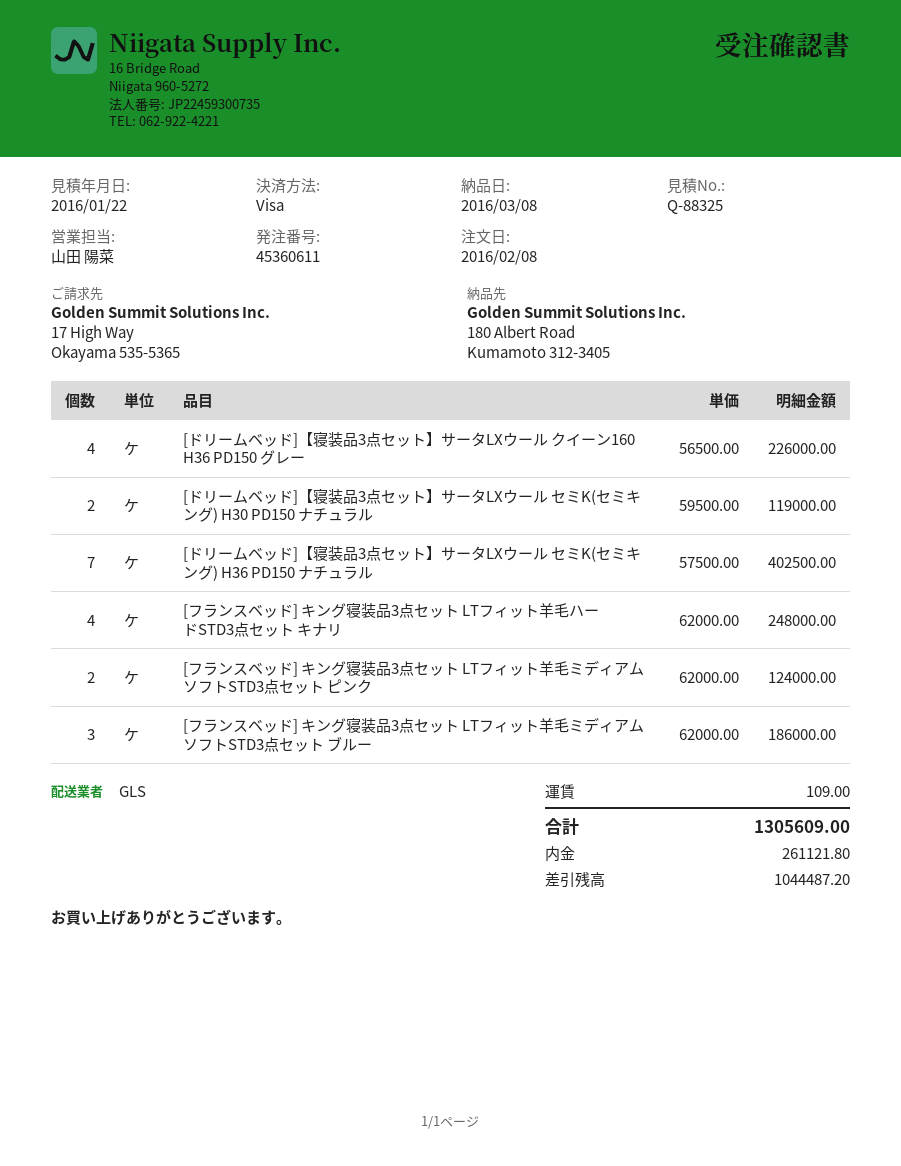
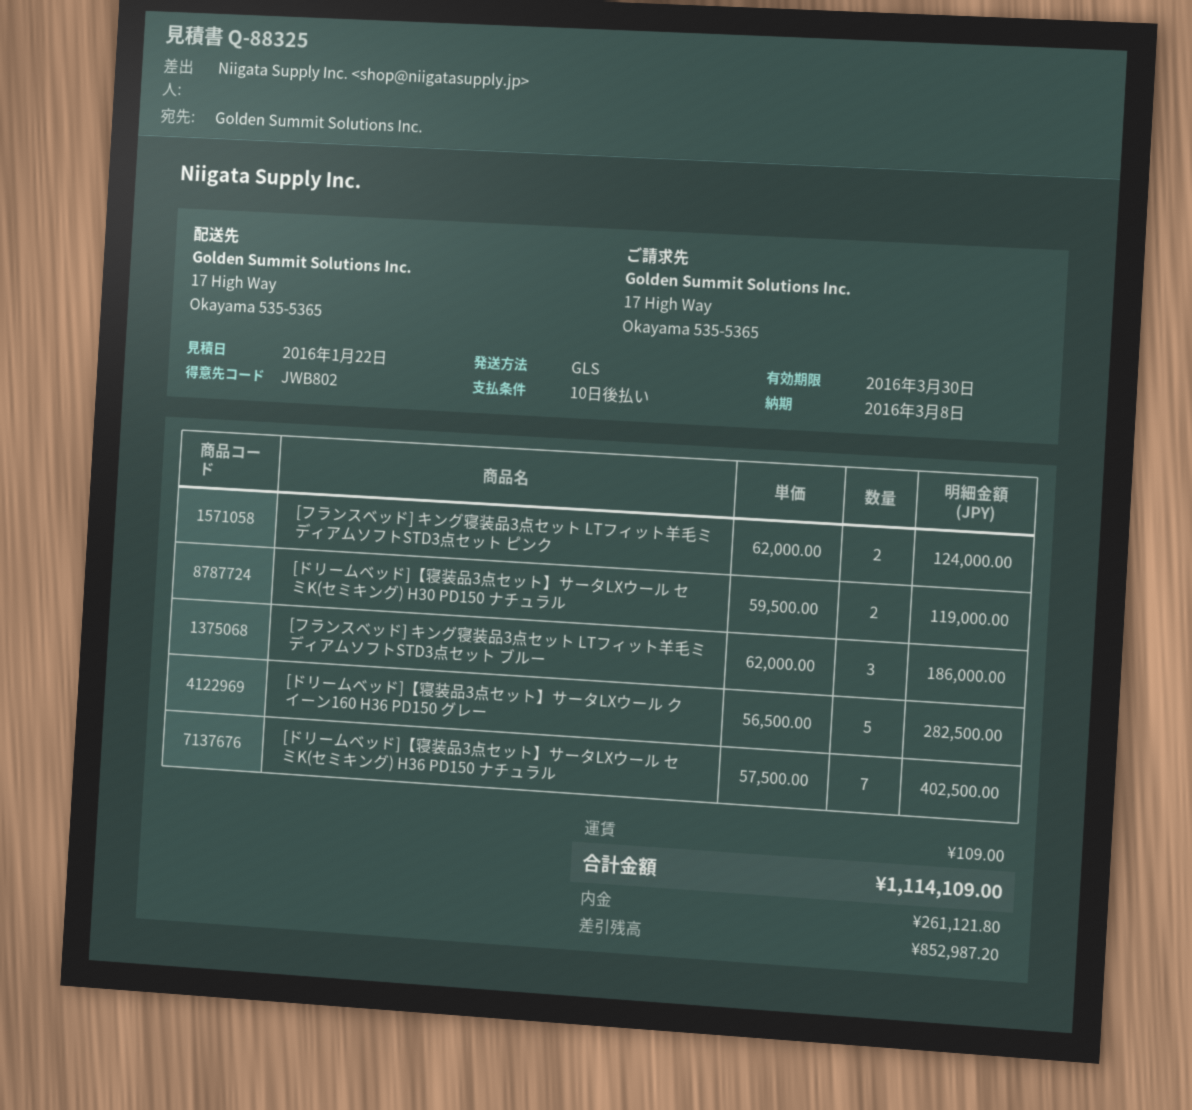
ship to: 180 Albert Road, Kumamoto 312-3405 -> 17 High Way, Okayama 535-5365
[ドリームベッド]【寝装品3点セット】サータLXウール クイーン160 H36 PD150 グレー: 4 x 56500.00 = 226000.00 -> 5 x 56500.00 = 282500.00
[フランスベッド] キング寝装品3点セット LTフィット羊毛ハードSTD3点セット キナリ: 4 x 62000.00 = 248000.00 -> none
total: 1305609.00 -> 1114109.00
balance: 1044487.20 -> 852987.20

